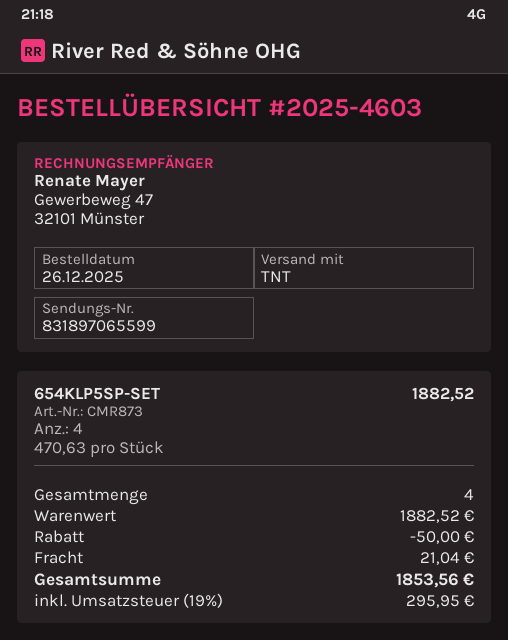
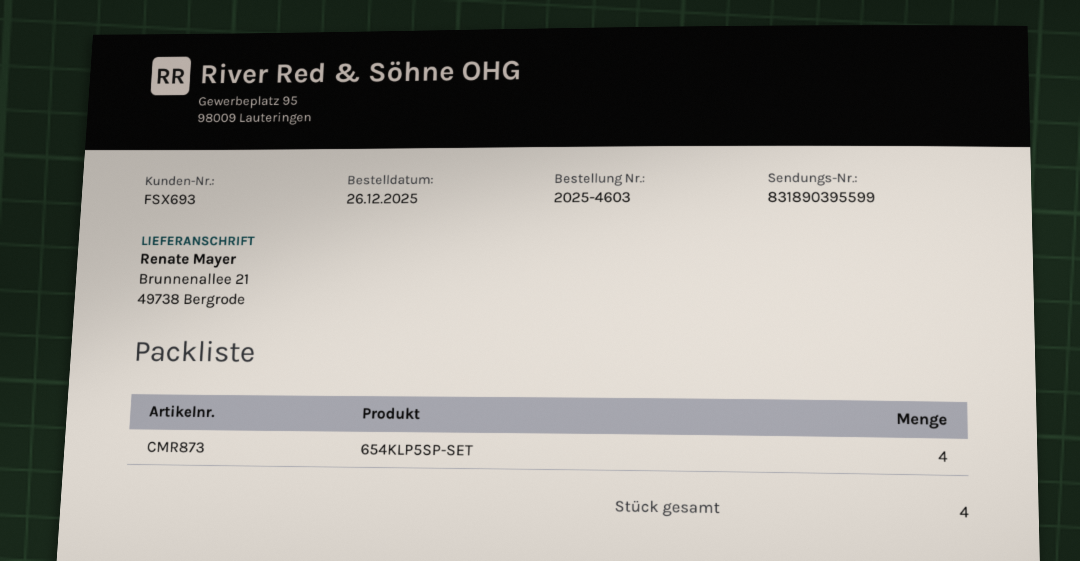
tracking number: 831897065599 -> 831890395599

